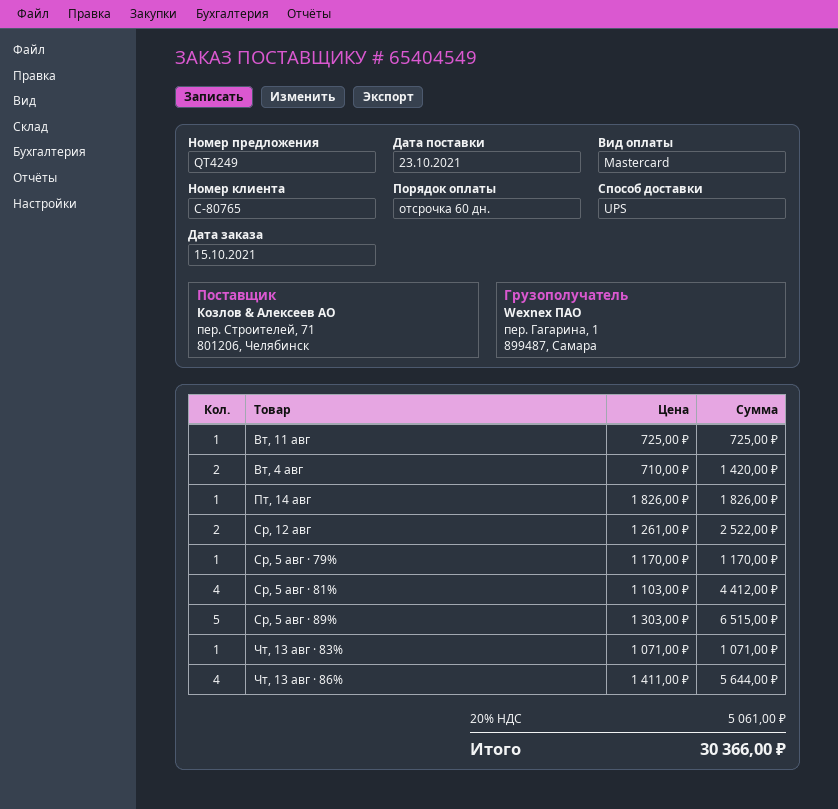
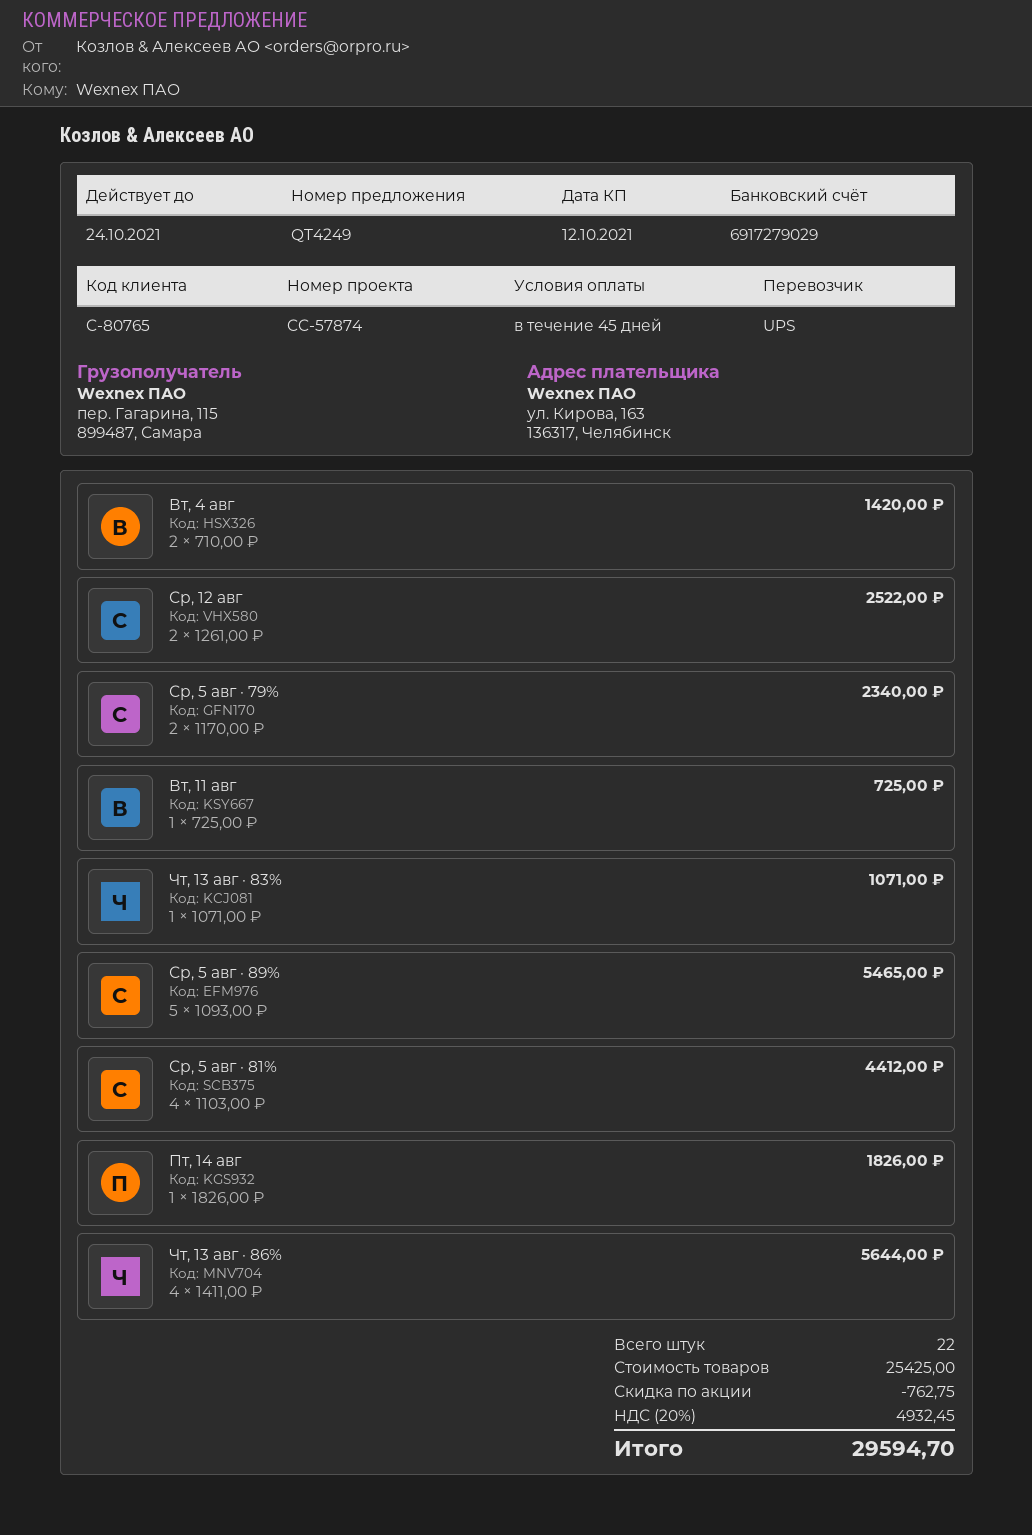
payment terms: 60 days -> 45 days
ship to: пер. Гагарина, 1, 899487, Самара -> пер. Гагарина, 115, 899487, Самара
Ср, 5 авг · 79%: 1 x 1170.00 = 1170.00 -> 2 x 1170.00 = 2340.00
Ср, 5 авг · 89%: 5 x 1303.00 = 6515.00 -> 5 x 1093.00 = 5465.00
discount: none -> 762.75
tax: 20% = 5061.00 -> 20% = 4932.45
total: 30366.00 -> 29594.70

